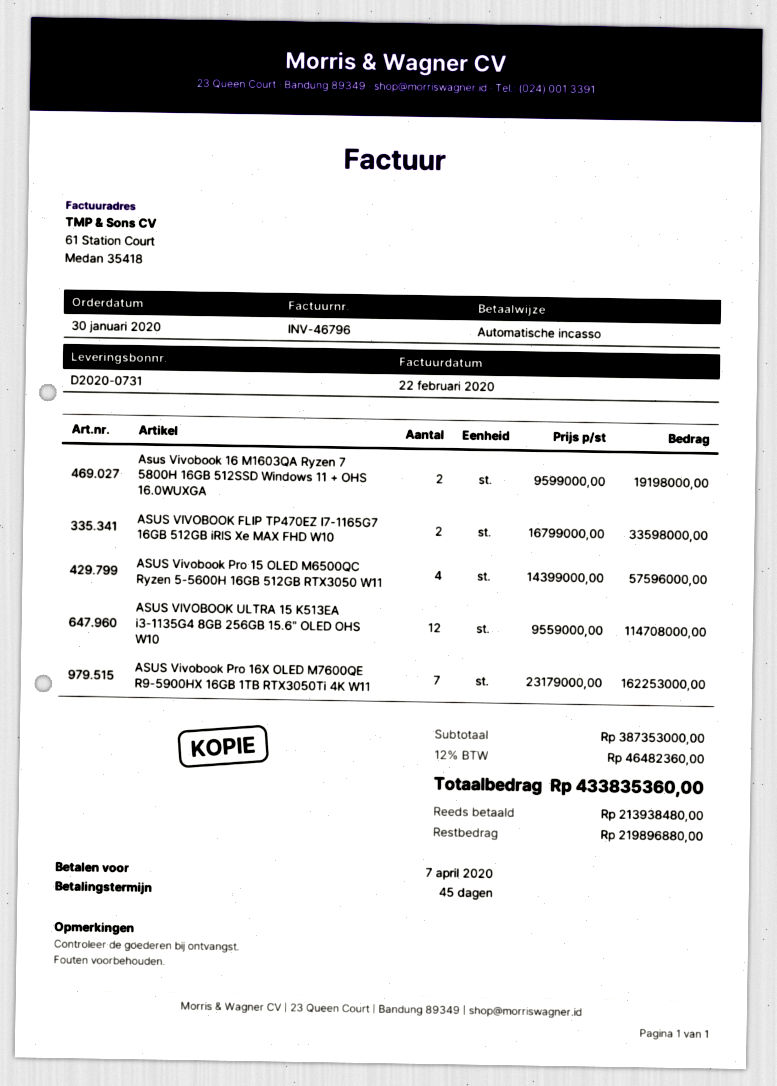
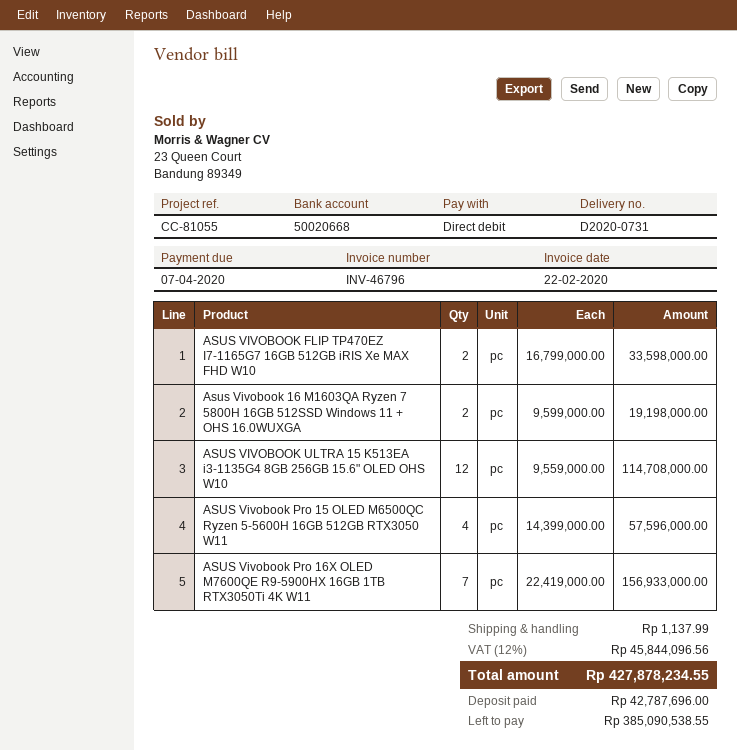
ASUS Vivobook Pro 16X OLED M7600QE R9-5900HX 16GB 1TB RTX3050Ti 4K W11: 7 x 23179000.00 = 162253000.00 -> 7 x 22419000.00 = 156933000.00
shipping: none -> 1137.99
tax: 12% = 46482360.00 -> 12% = 45844096.56
total: 433835360.00 -> 427878234.55
deposit: 213938480.00 -> 42787696.00
balance: 219896880.00 -> 385090538.55

